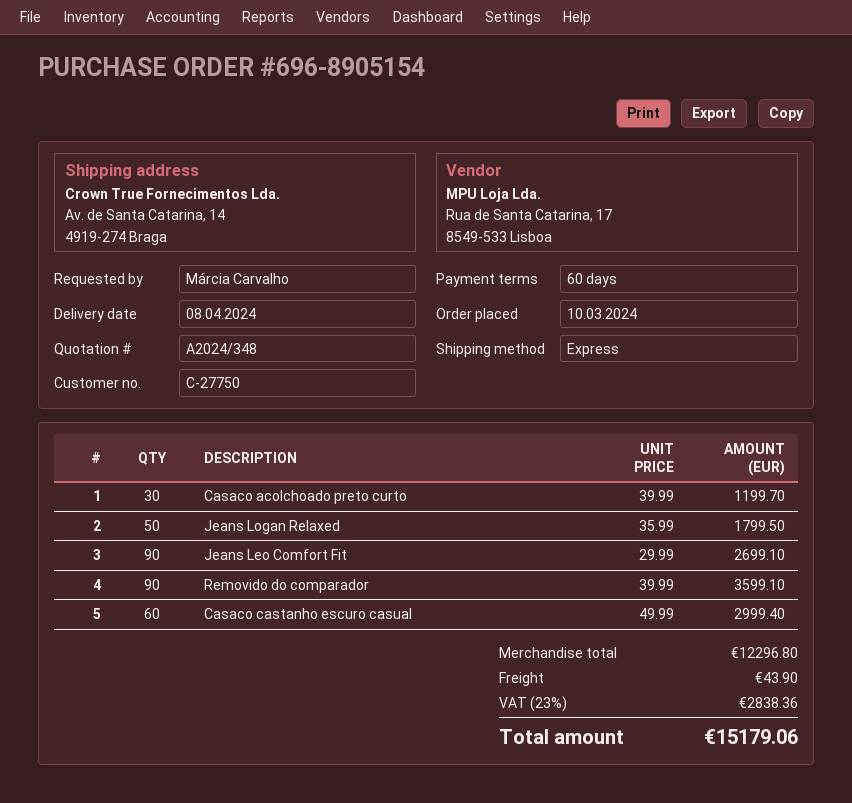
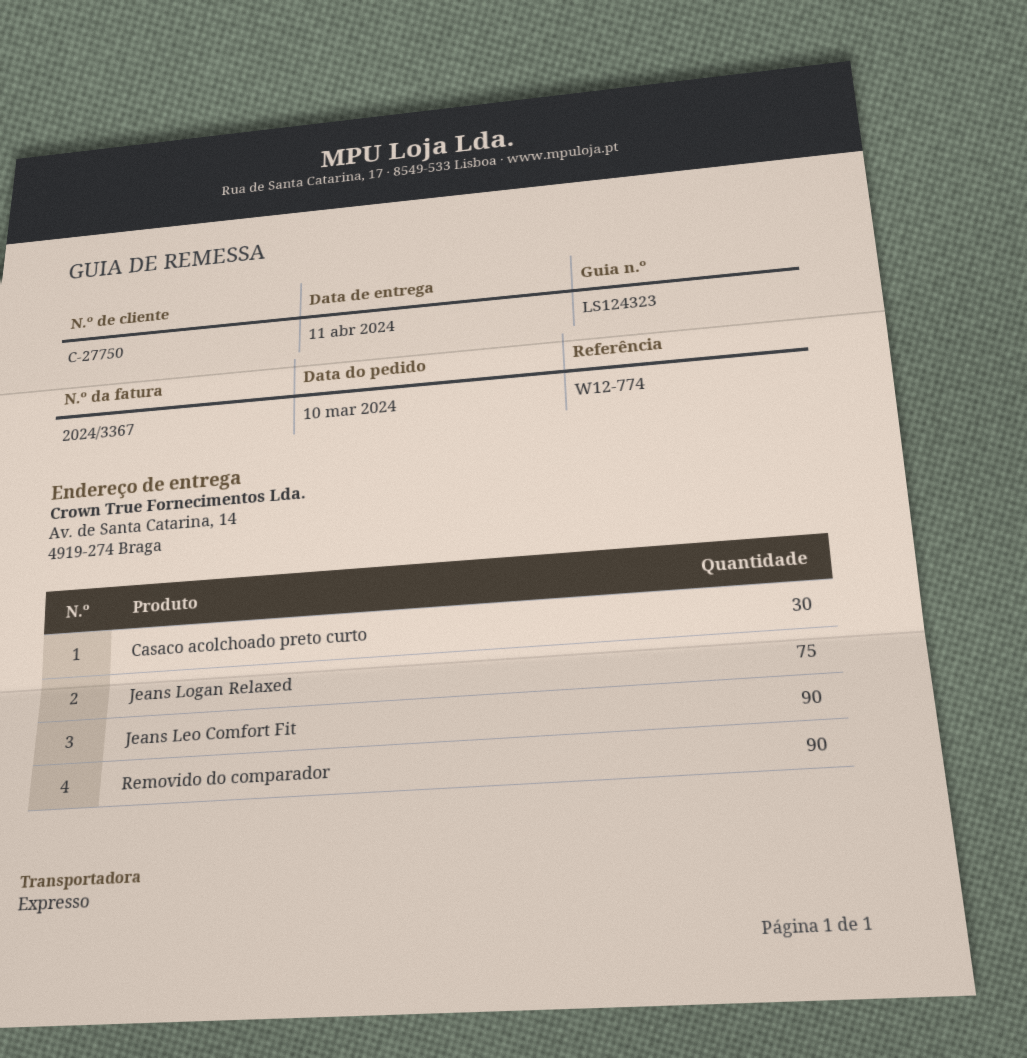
delivery date: 2024-04-08 -> 2024-04-11
Jeans Logan Relaxed: 50 -> 75
Casaco castanho escuro casual: 60 -> none

